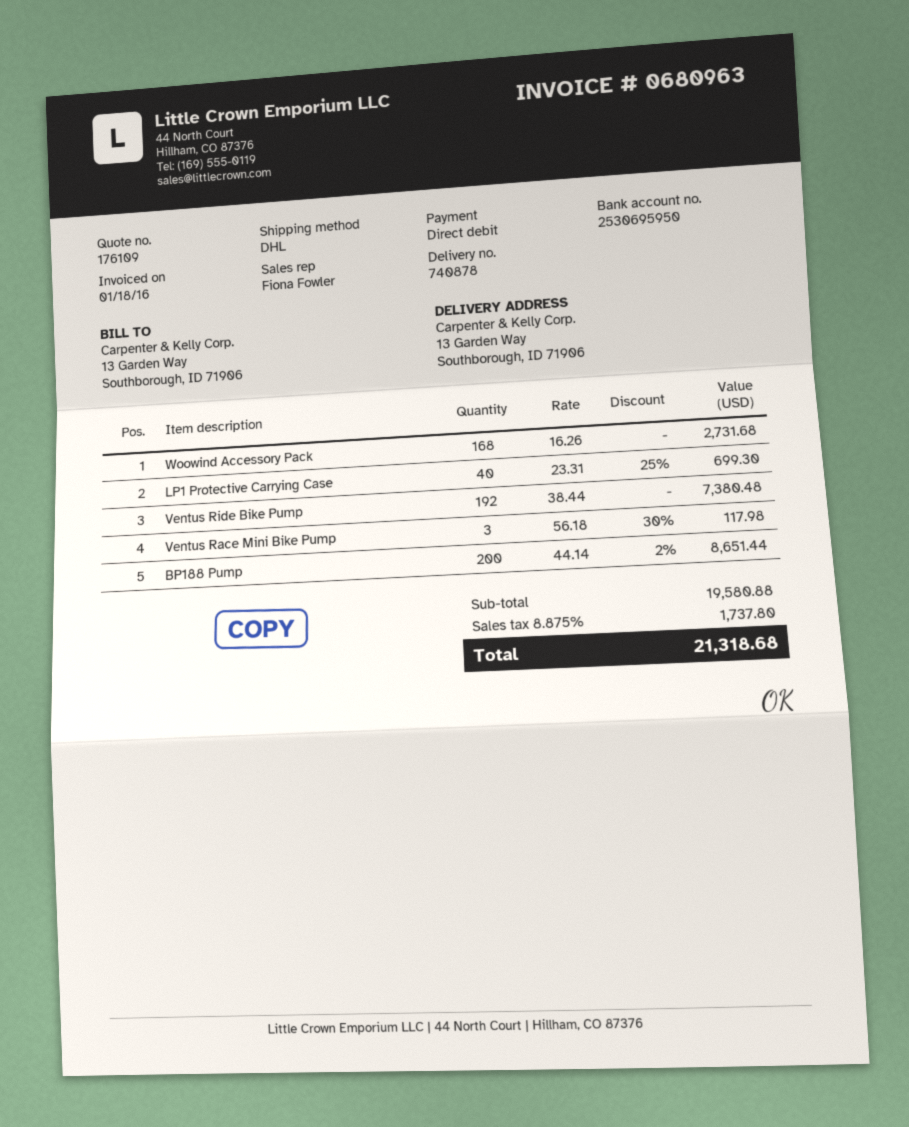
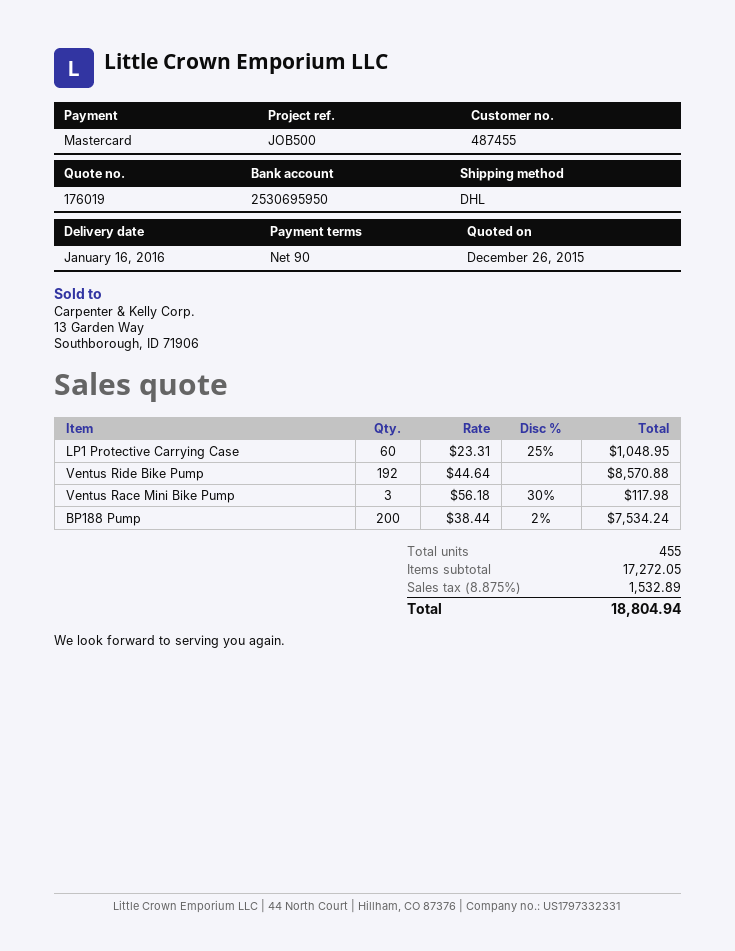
quote number: 176109 -> 176019
payment method: direct debit -> Mastercard
Woowind Accessory Pack: 168 x 16.26 = 2731.68 -> none
LP1 Protective Carrying Case: 40 x 23.31 - 25% = 699.30 -> 60 x 23.31 - 25% = 1048.95
Ventus Ride Bike Pump: 192 x 38.44 = 7380.48 -> 192 x 44.64 = 8570.88
BP188 Pump: 200 x 44.14 - 2% = 8651.44 -> 200 x 38.44 - 2% = 7534.24
subtotal: 19580.88 -> 17272.05
tax: 8.875% = 1737.80 -> 8.875% = 1532.89
total: 21318.68 -> 18804.94

